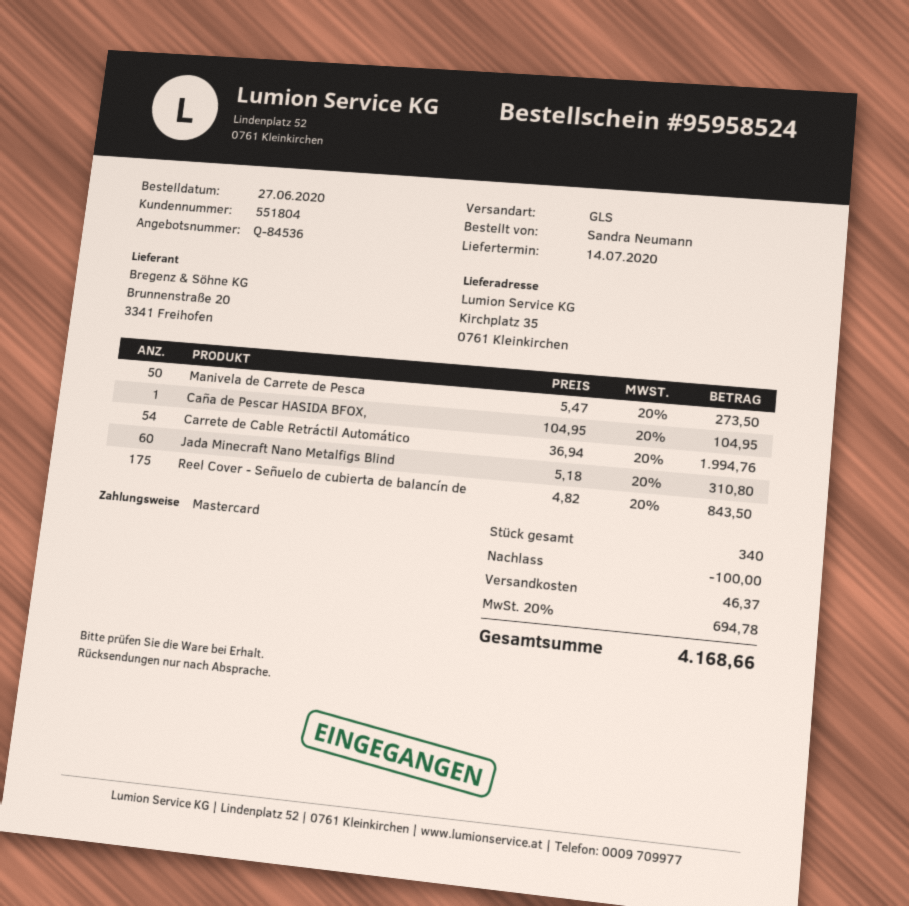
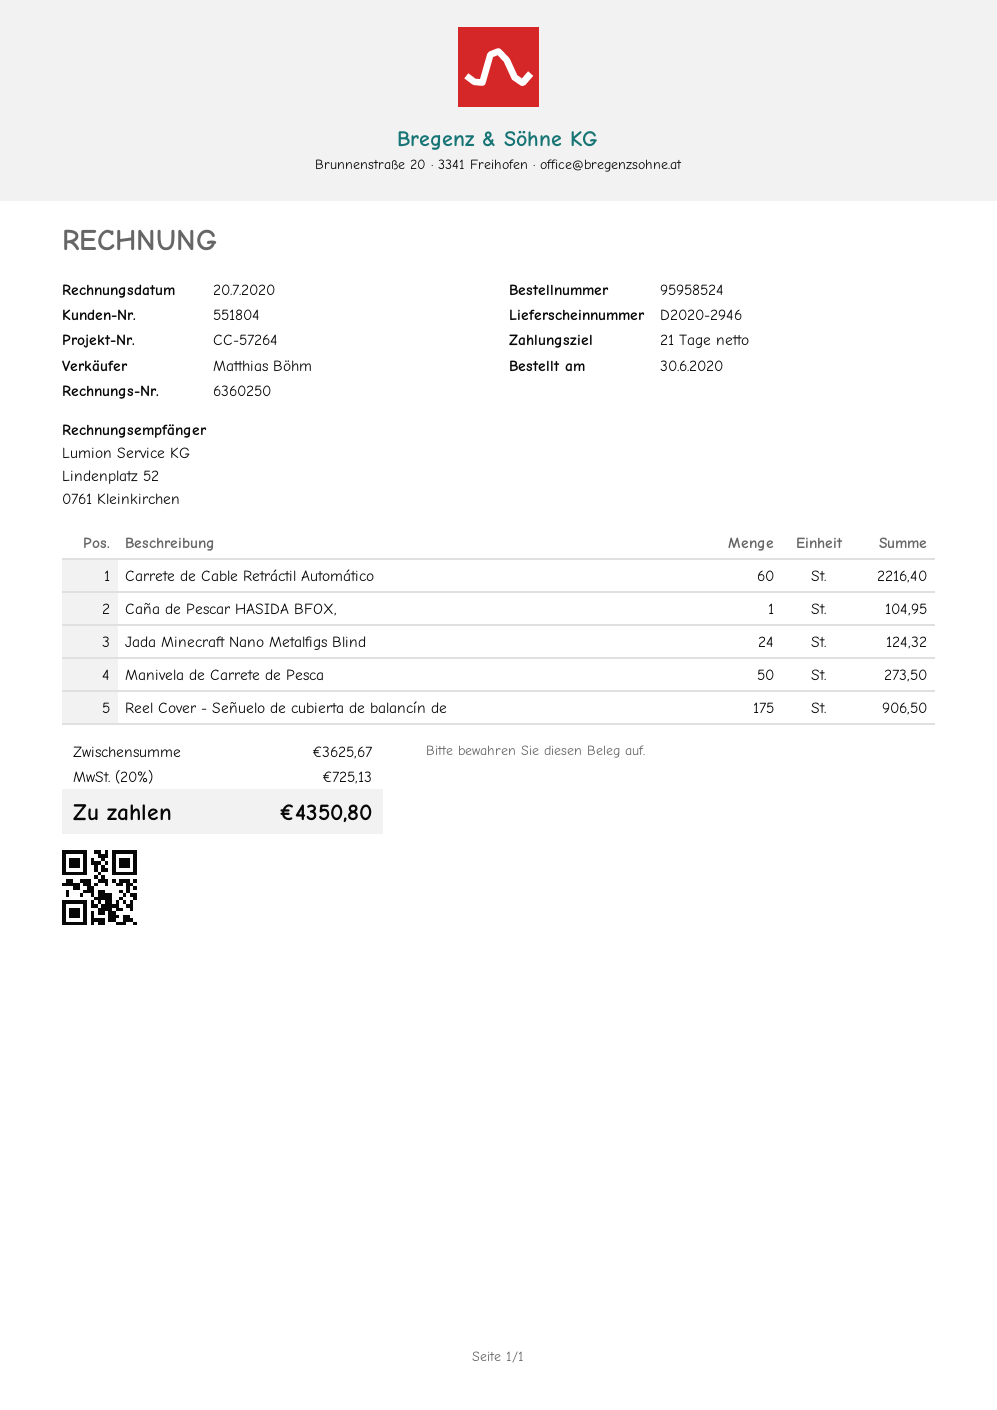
order date: 2020-06-27 -> 2020-06-30
Carrete de Cable Retráctil Automático: 54 for 1994.76 -> 60 for 2216.40
Jada Minecraft Nano Metalfigs Blind: 60 for 310.80 -> 24 for 124.32
Reel Cover - Señuelo de cubierta de balancín de: 175 for 843.50 -> 175 for 906.50
discount: 100.00 -> none
shipping: 46.37 -> none
tax: 20% = 694.78 -> 20% = 725.13
total: 4168.66 -> 4350.80

